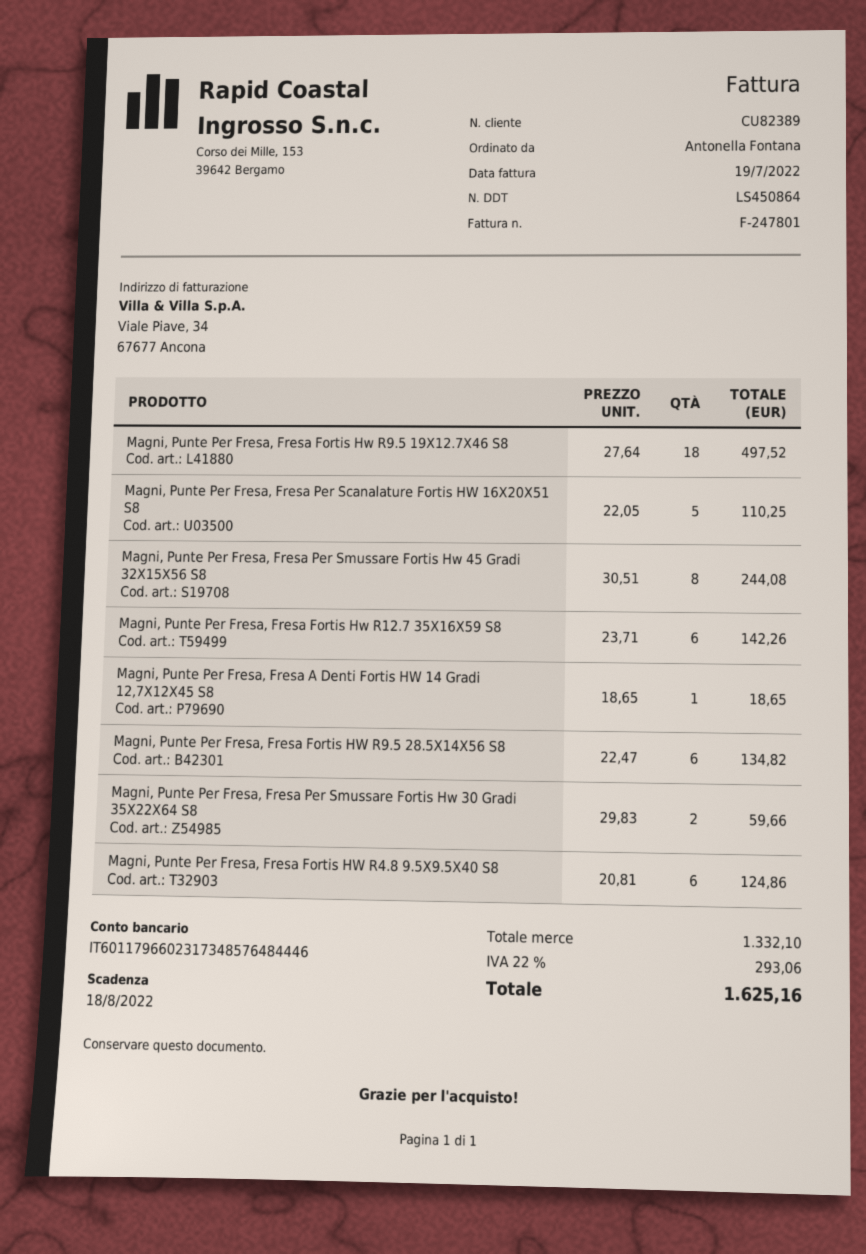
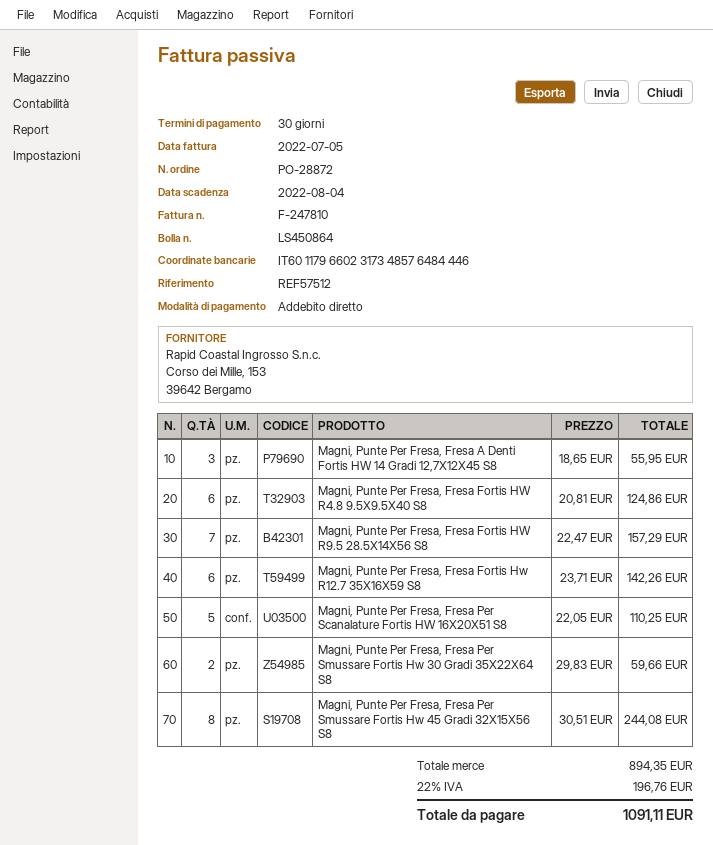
invoice number: F-247801 -> F-247810
invoice date: 2022-07-19 -> 2022-07-05
due date: 2022-08-18 -> 2022-08-04
Magni, Punte Per Fresa, Fresa Fortis Hw R9.5 19X12.7X46 S8: 18 x 27.64 = 497.52 -> none
Magni, Punte Per Fresa, Fresa A Denti Fortis HW 14 Gradi 12,7X12X45 S8: 1 x 18.65 = 18.65 -> 3 x 18.65 = 55.95
Magni, Punte Per Fresa, Fresa Fortis HW R9.5 28.5X14X56 S8: 6 x 22.47 = 134.82 -> 7 x 22.47 = 157.29
subtotal: 1332.10 -> 894.35
tax: 22% = 293.06 -> 22% = 196.76
total: 1625.16 -> 1091.11

